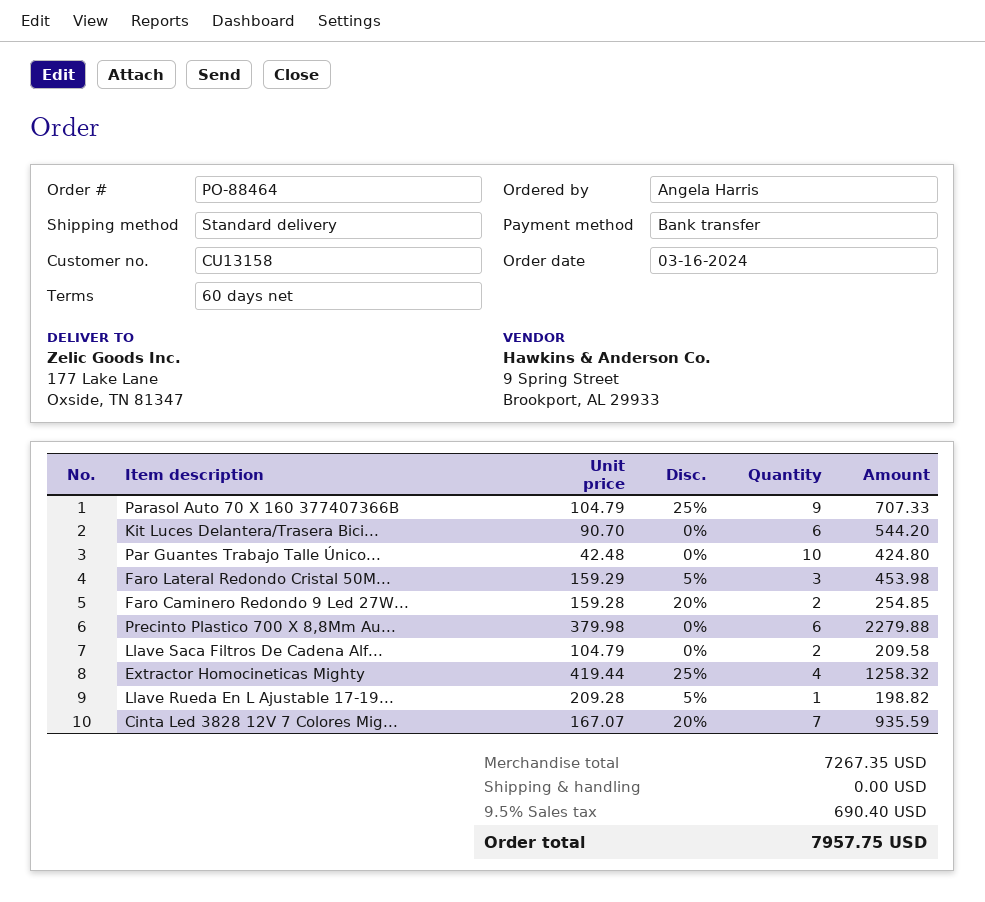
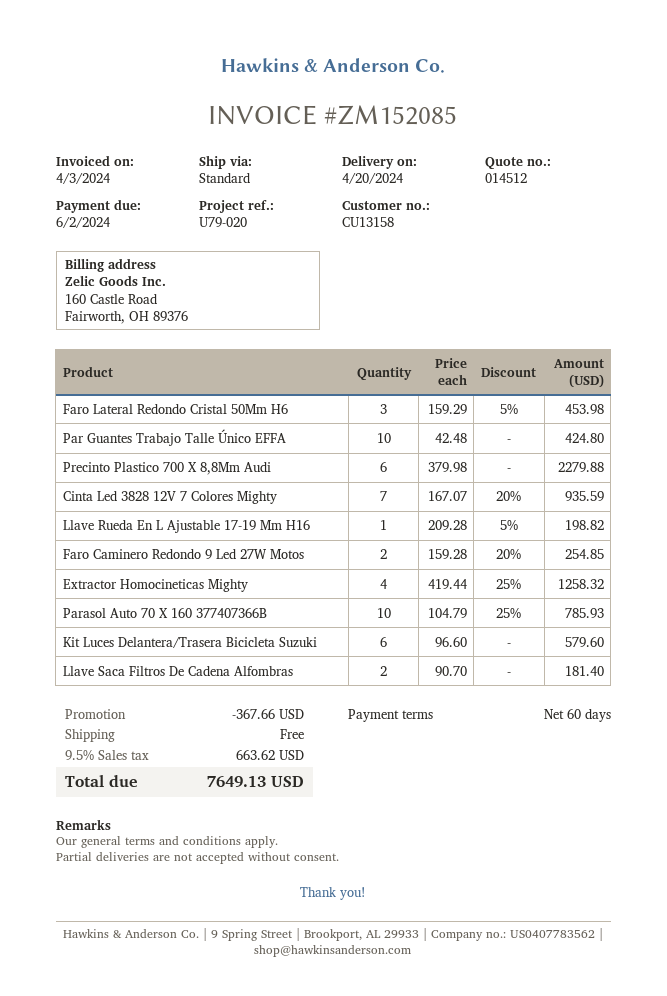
Parasol Auto 70 X 160 377407366B: 9 x 104.79 - 25% = 707.33 -> 10 x 104.79 - 25% = 785.93
Kit Luces Delantera/Trasera Bici...: 6 x 90.70 = 544.20 -> 6 x 96.60 = 579.60
Llave Saca Filtros De Cadena Alf...: 2 x 104.79 = 209.58 -> 2 x 90.70 = 181.40
discount: none -> 367.66
tax: 9.5% = 690.40 -> 9.5% = 663.62
total: 7957.75 -> 7649.13

